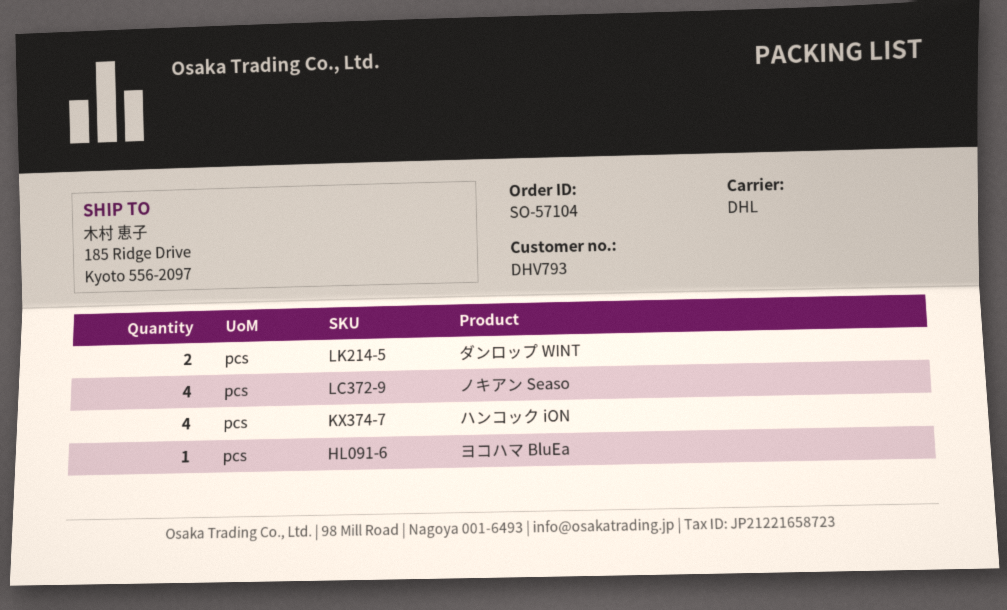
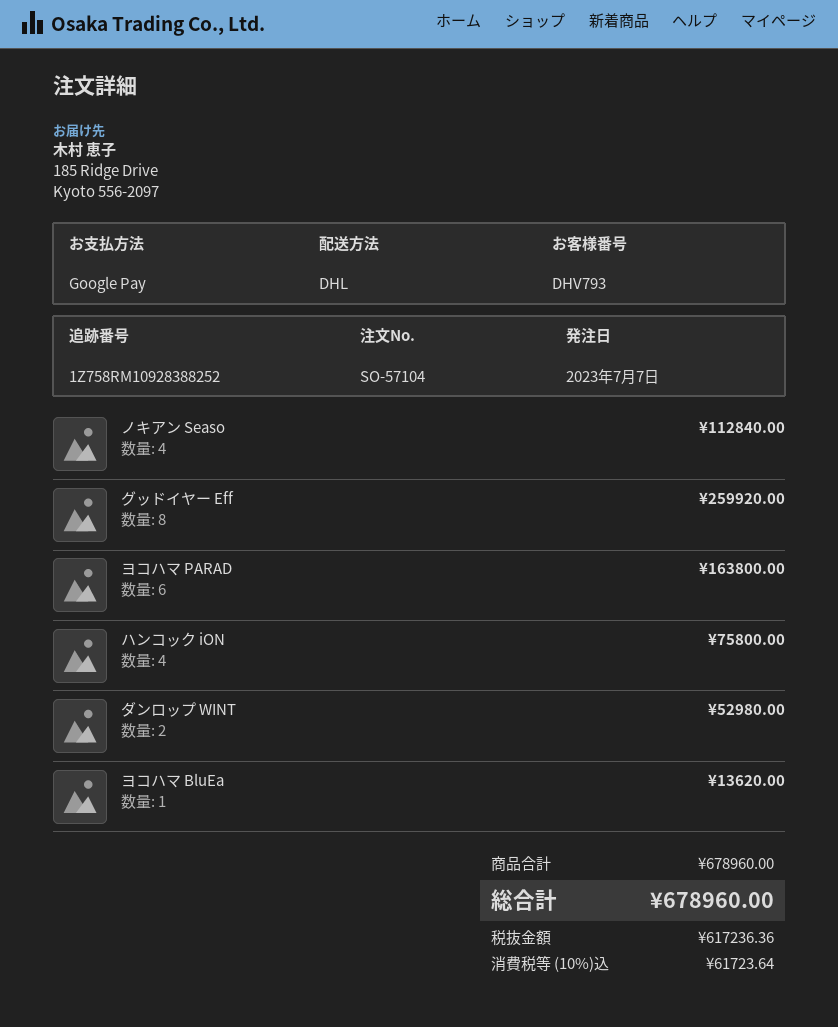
グッドイヤー Eff: none -> 8
ヨコハマ PARAD: none -> 6

